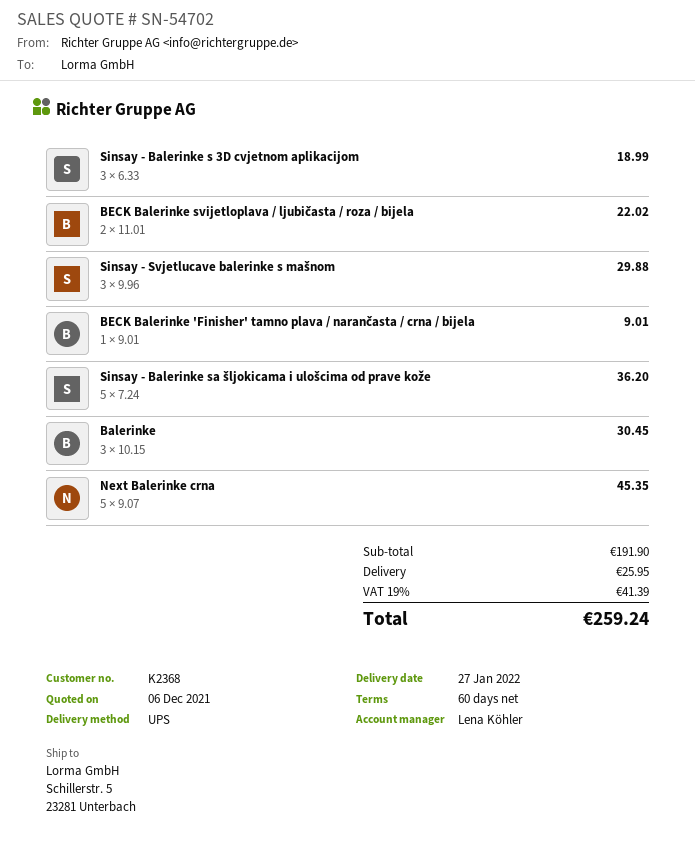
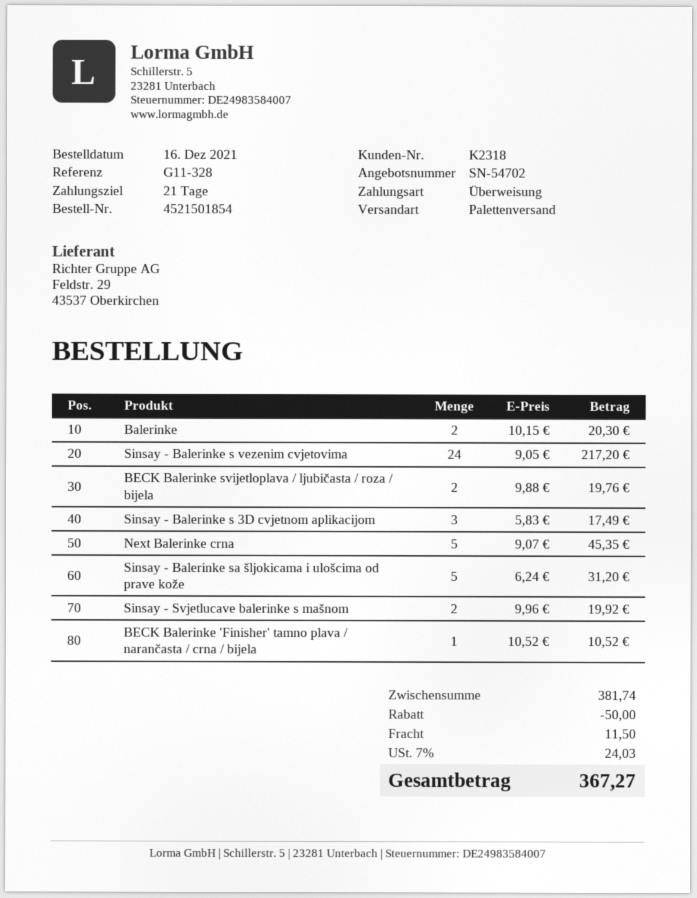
payment terms: 60 days -> 21 days
customer number: K2368 -> K2318
shipping method: UPS -> pallet freight
Sinsay - Balerinke s 3D cvjetnom aplikacijom: 3 x 6.33 = 18.99 -> 3 x 5.83 = 17.49
BECK Balerinke svijetloplava / ljubičasta / roza / bijela: 2 x 11.01 = 22.02 -> 2 x 9.88 = 19.76
Sinsay - Svjetlucave balerinke s mašnom: 3 x 9.96 = 29.88 -> 2 x 9.96 = 19.92
BECK Balerinke 'Finisher' tamno plava / narančasta / crna / bijela: 1 x 9.01 = 9.01 -> 1 x 10.52 = 10.52
Sinsay - Balerinke sa šljokicama i ulošcima od prave kože: 5 x 7.24 = 36.20 -> 5 x 6.24 = 31.20
Balerinke: 3 x 10.15 = 30.45 -> 2 x 10.15 = 20.30
Sinsay - Balerinke s vezenim cvjetovima: none -> 24 x 9.05 = 217.20
subtotal: 191.90 -> 381.74
discount: none -> 50.00
shipping: 25.95 -> 11.50
tax: 19% = 41.39 -> 7% = 24.03
total: 259.24 -> 367.27

